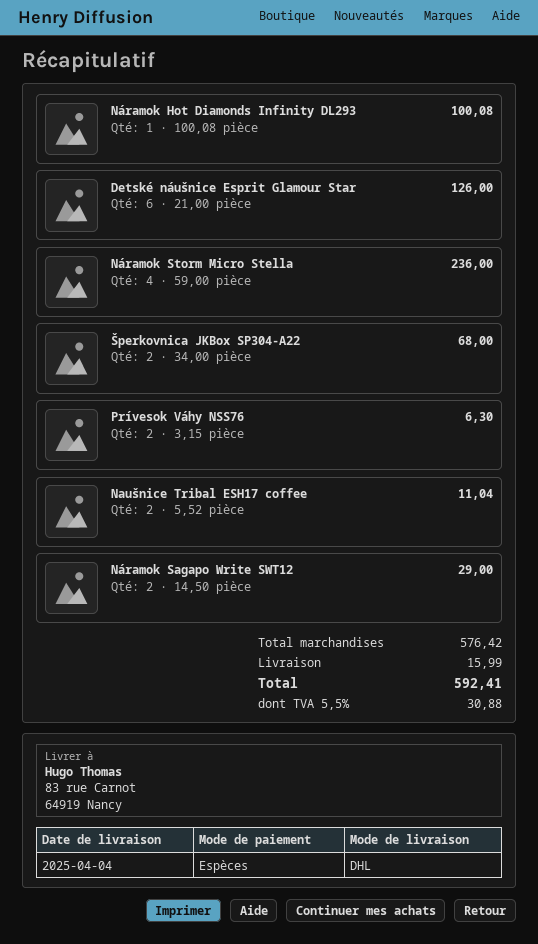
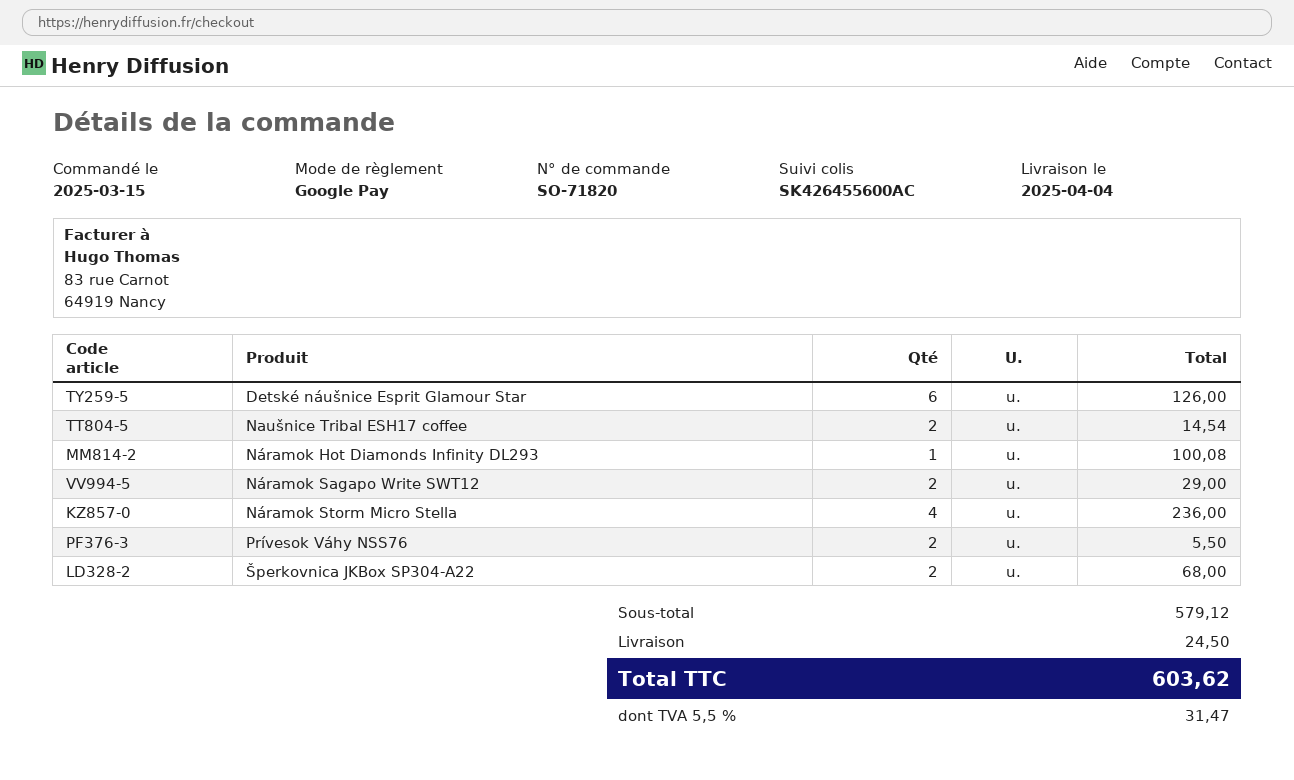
payment method: cash -> Google Pay
Prívesok Váhy NSS76: 2 for 6.30 -> 2 for 5.50
Naušnice Tribal ESH17 coffee: 2 for 11.04 -> 2 for 14.54
subtotal: 576.42 -> 579.12
shipping: 15.99 -> 24.50
tax: 5.5% = 30.88 -> 5.5% = 31.47
total: 592.41 -> 603.62

